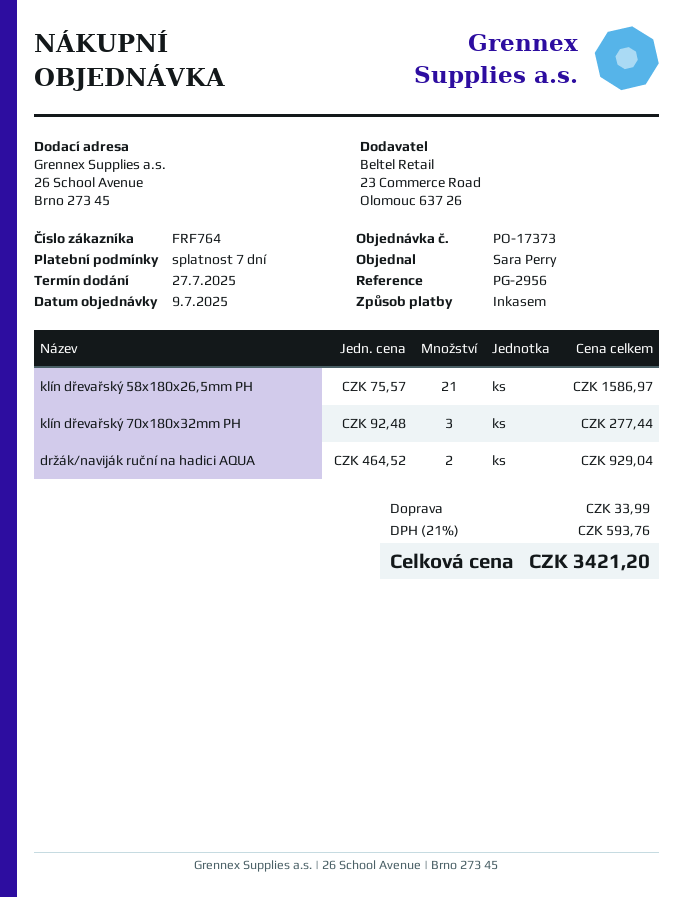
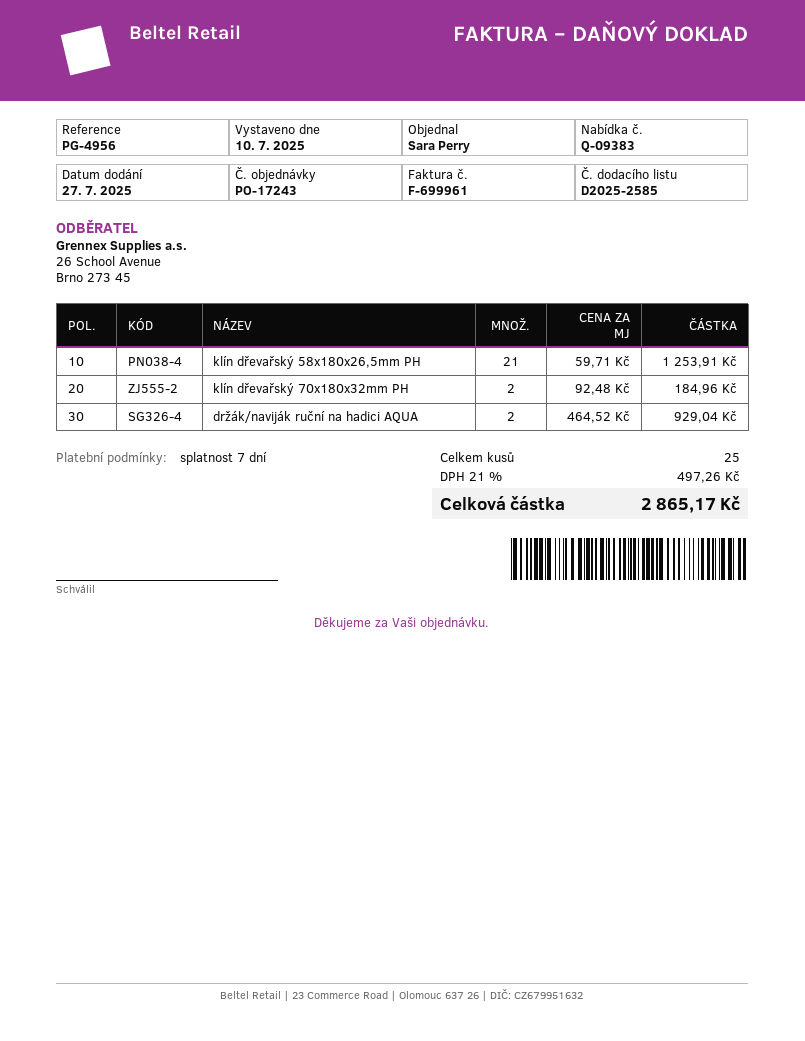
order number: PO-17373 -> PO-17243
reference: PG-2956 -> PG-4956
klín dřevařský 58x180x26,5mm PH: 21 x 75.57 = 1586.97 -> 21 x 59.71 = 1253.91
klín dřevařský 70x180x32mm PH: 3 x 92.48 = 277.44 -> 2 x 92.48 = 184.96
shipping: 33.99 -> none
tax: 21% = 593.76 -> 21% = 497.26
total: 3421.20 -> 2865.17

